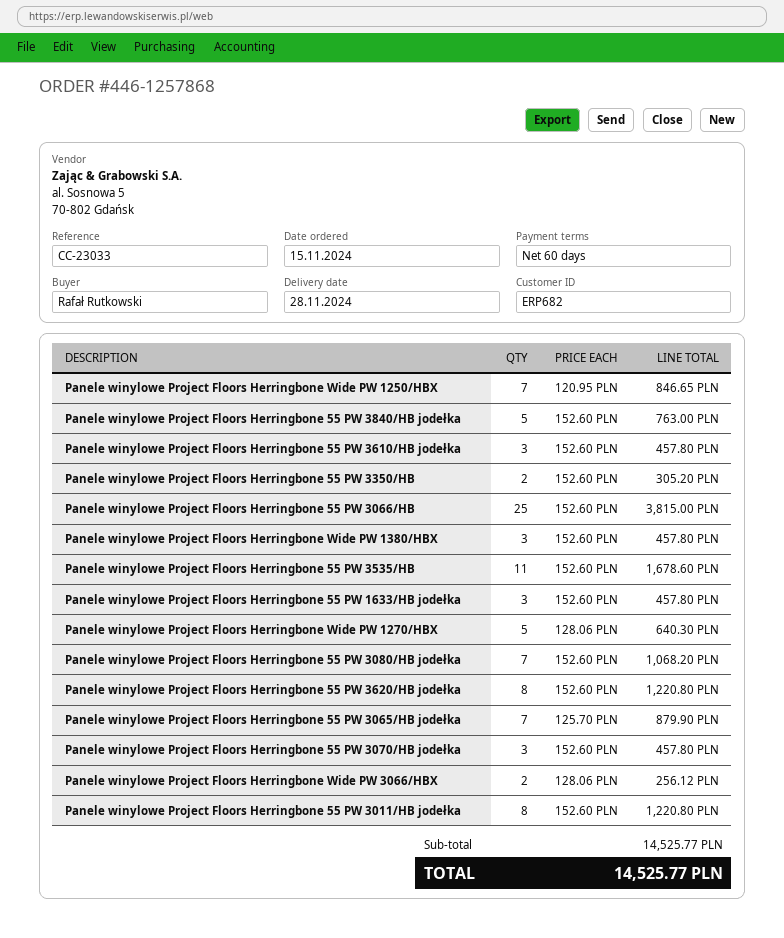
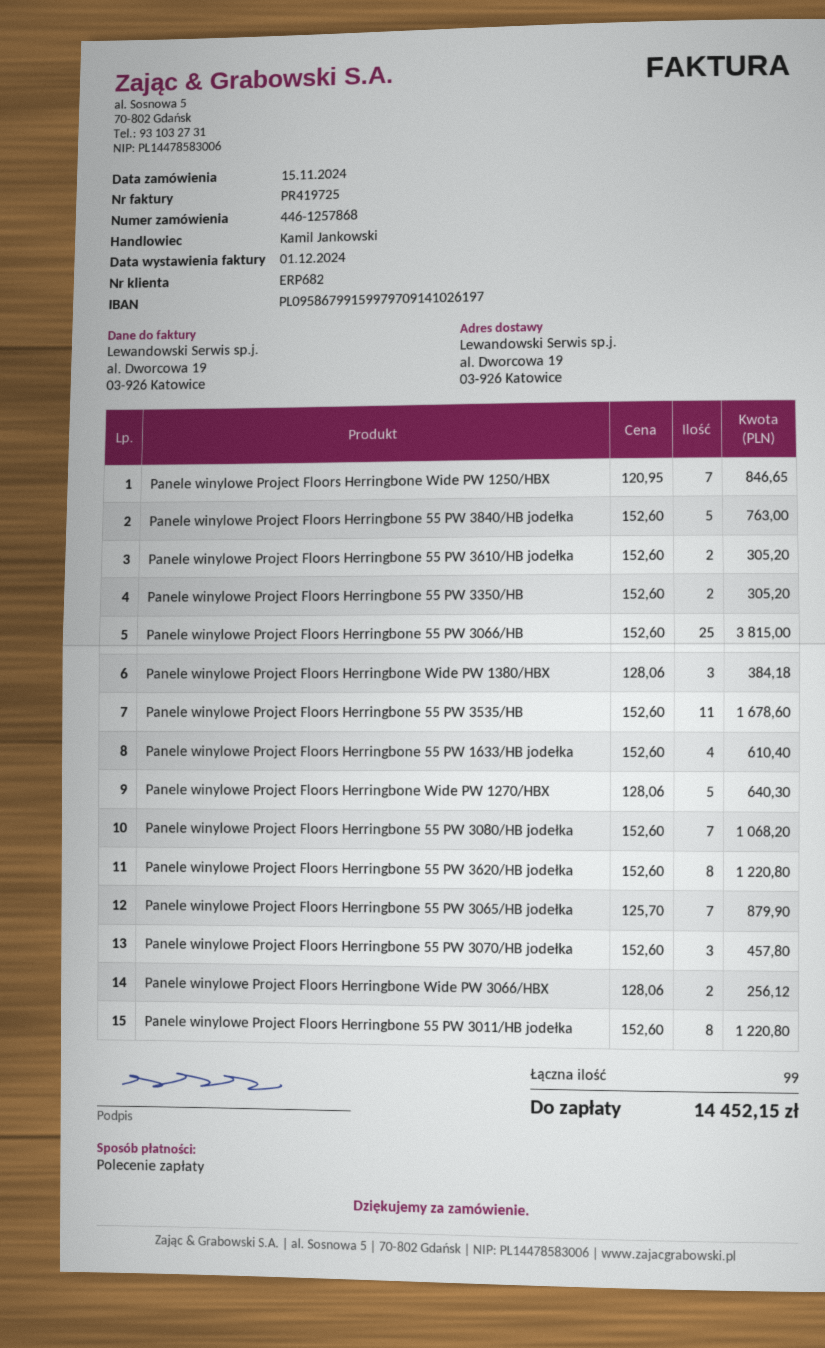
Panele winylowe Project Floors Herringbone 55 PW 3610/HB jodełka: 3 x 152.60 = 457.80 -> 2 x 152.60 = 305.20
Panele winylowe Project Floors Herringbone Wide PW 1380/HBX: 3 x 152.60 = 457.80 -> 3 x 128.06 = 384.18
Panele winylowe Project Floors Herringbone 55 PW 1633/HB jodełka: 3 x 152.60 = 457.80 -> 4 x 152.60 = 610.40
total: 14525.77 -> 14452.15

